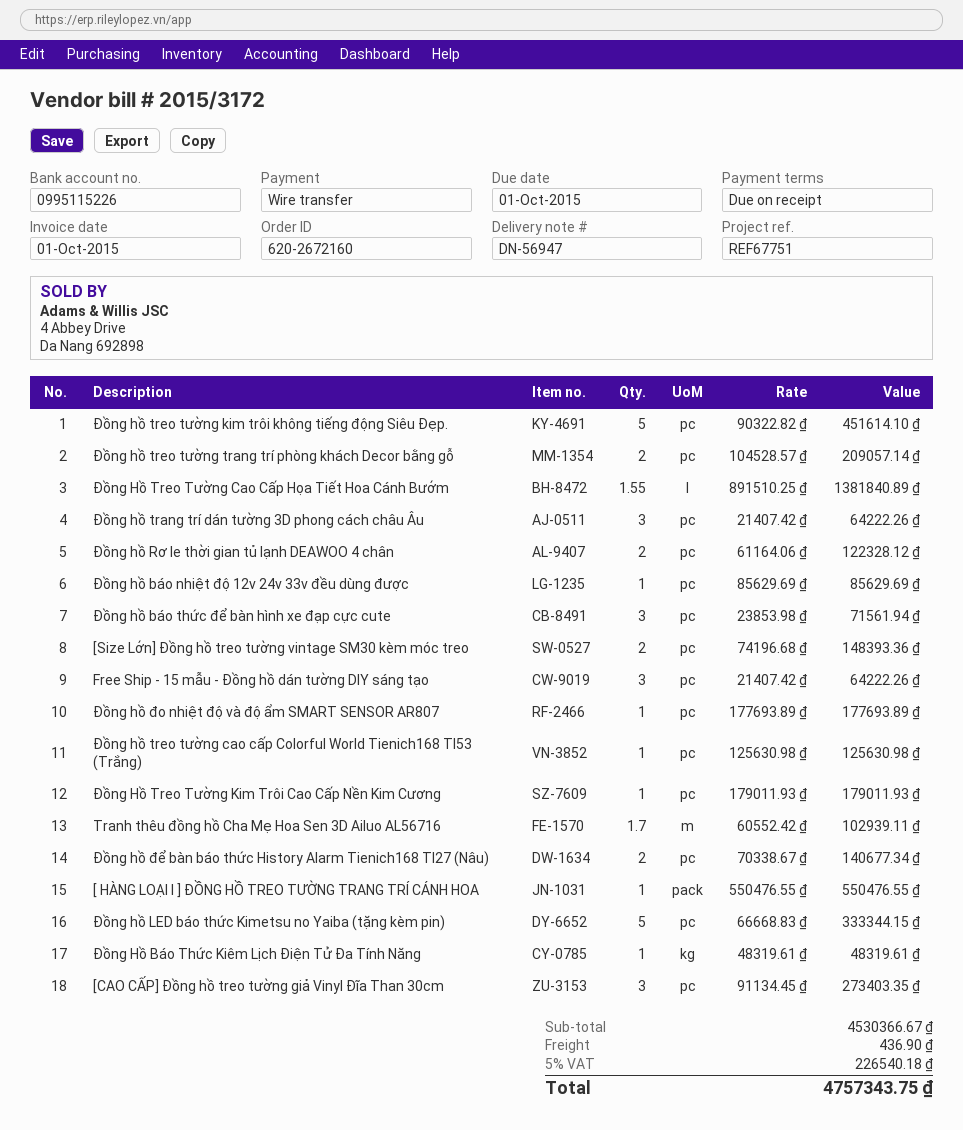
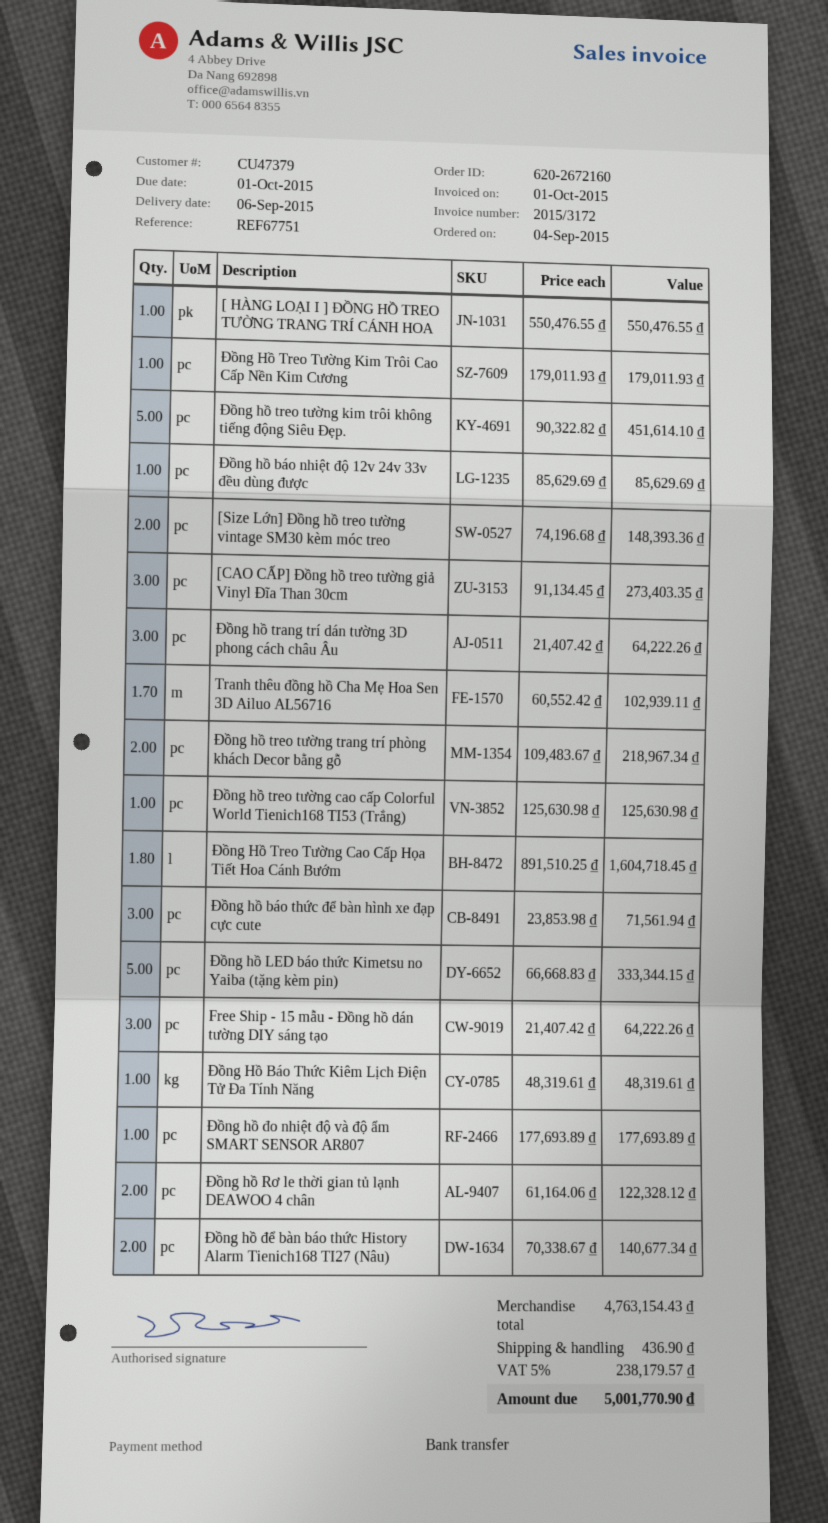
Đồng hồ treo tường trang trí phòng khách Decor bằng gỗ: 2 x 104528.57 = 209057.14 -> 2 x 109483.67 = 218967.34
Đồng Hồ Treo Tường Cao Cấp Họa Tiết Hoa Cánh Bướm: 1.55 x 891510.25 = 1381840.89 -> 1.8 x 891510.25 = 1604718.45
subtotal: 4530366.67 -> 4763154.43
tax: 5% = 226540.18 -> 5% = 238179.57
total: 4757343.75 -> 5001770.90

